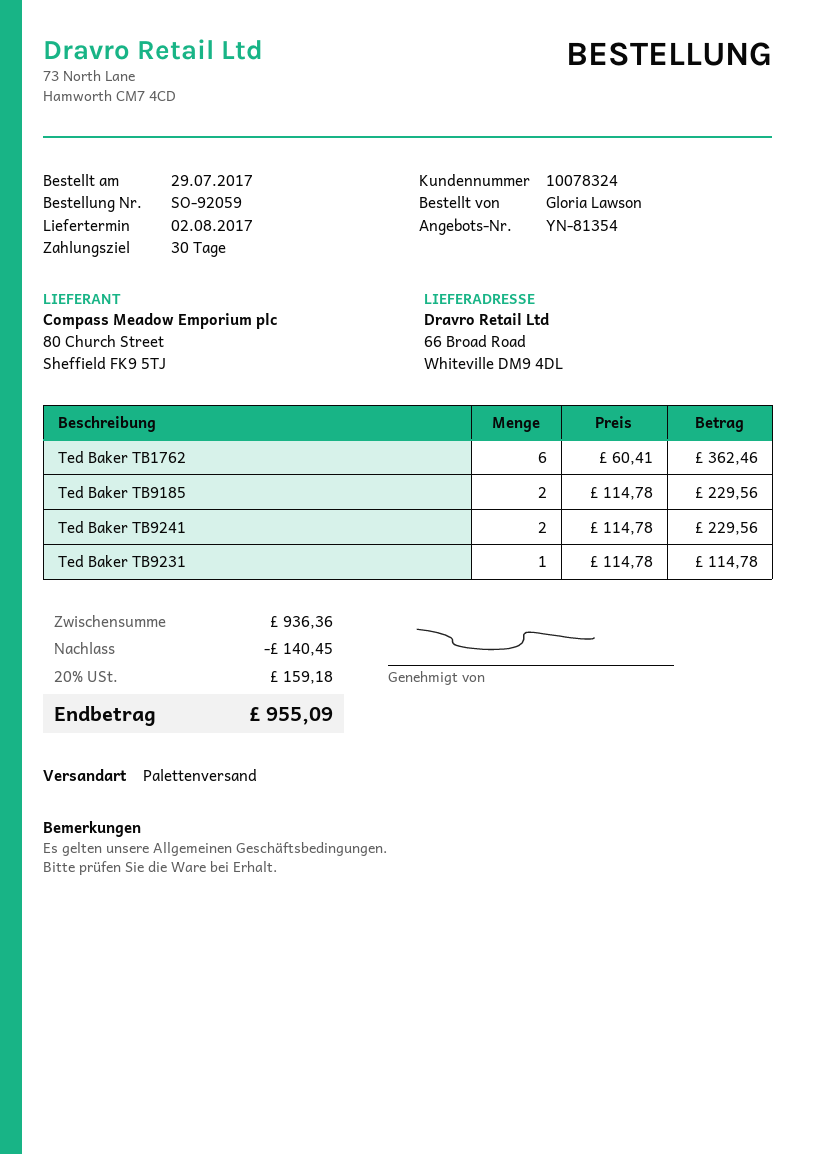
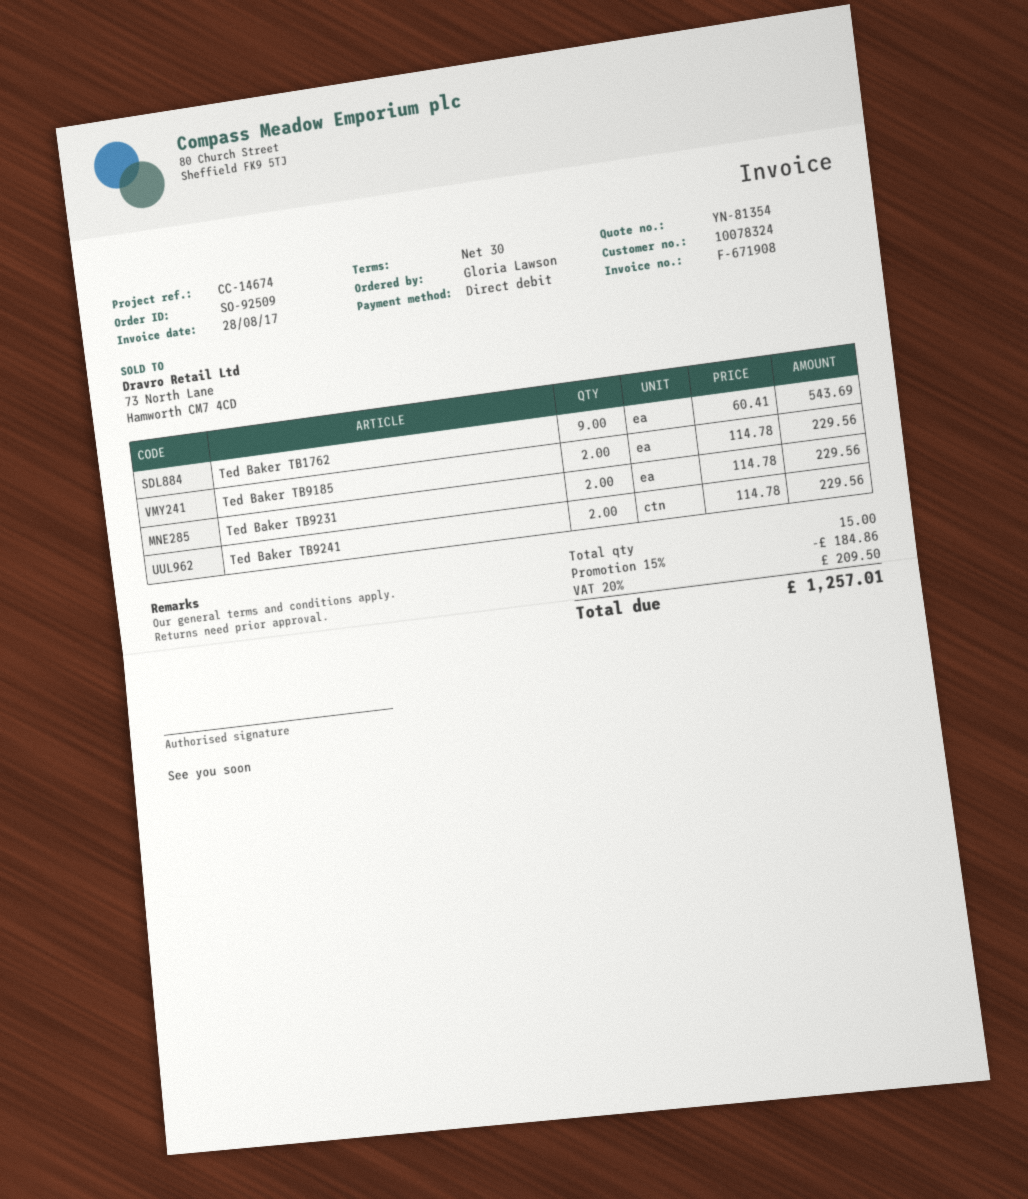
order number: SO-92059 -> SO-92509
Ted Baker TB1762: 6 x 60.41 = 362.46 -> 9 x 60.41 = 543.69
Ted Baker TB9231: 1 x 114.78 = 114.78 -> 2 x 114.78 = 229.56
discount: 140.45 -> 184.86
tax: 20% = 159.18 -> 20% = 209.50
total: 955.09 -> 1257.01

